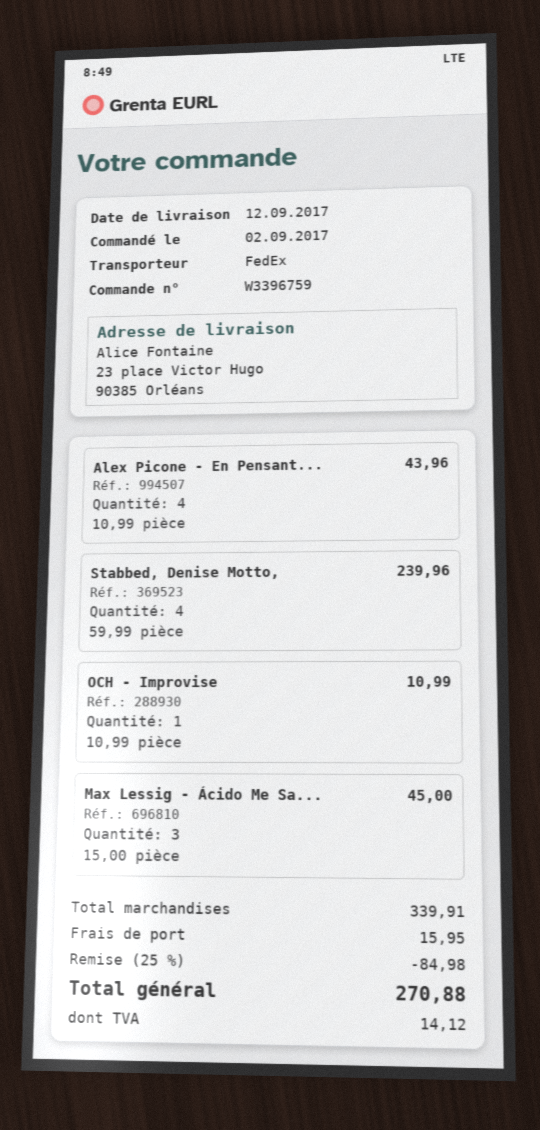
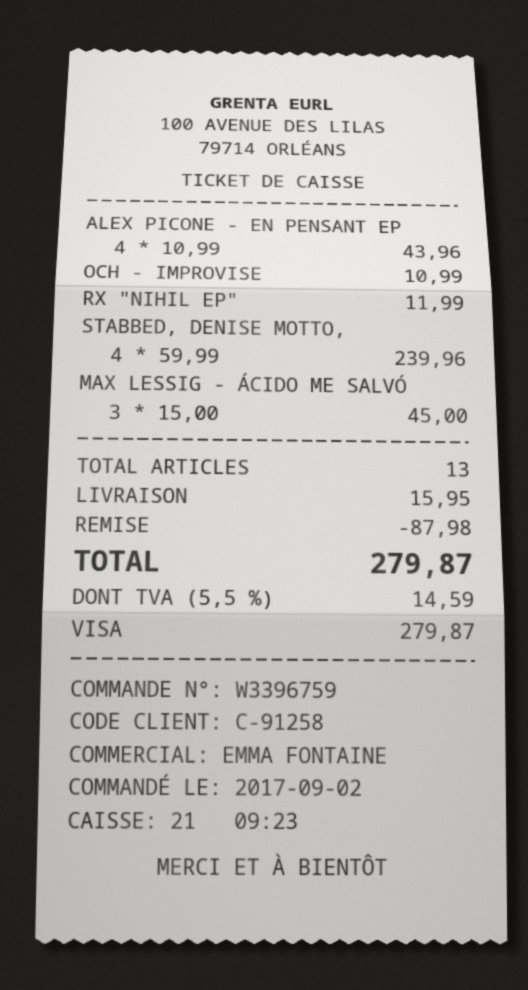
RX "NIHIL EP": none -> 1 x 11.99 = 11.99
discount: 84.98 -> 87.98
tax: 14.12 -> 14.59
total: 270.88 -> 279.87

